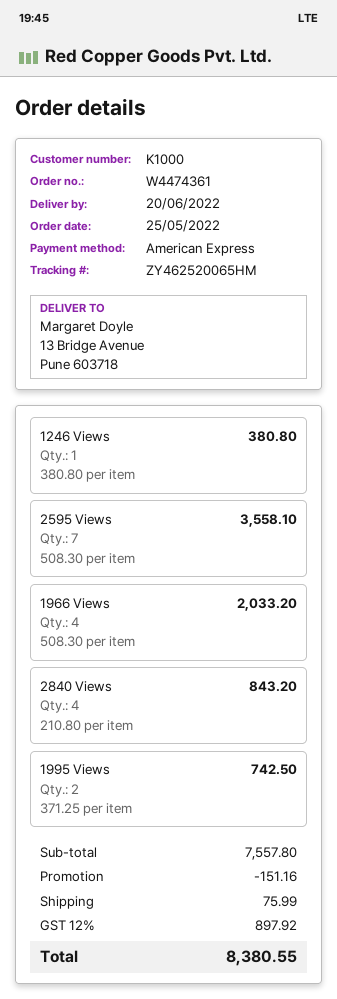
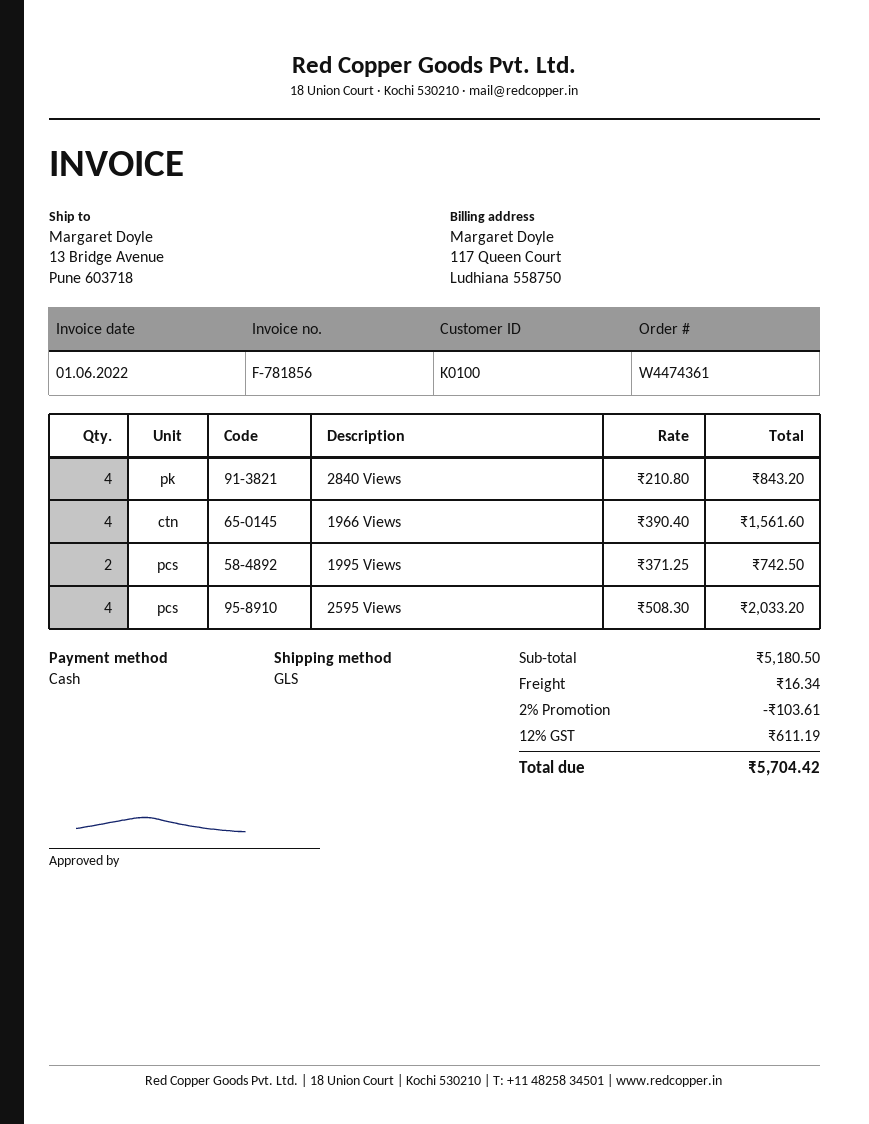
customer number: K1000 -> K0100
payment method: American Express -> cash
1246 Views: 1 x 380.80 = 380.80 -> none
2595 Views: 7 x 508.30 = 3558.10 -> 4 x 508.30 = 2033.20
1966 Views: 4 x 508.30 = 2033.20 -> 4 x 390.40 = 1561.60
subtotal: 7557.80 -> 5180.50
discount: 151.16 -> 103.61
shipping: 75.99 -> 16.34
tax: 12% = 897.92 -> 12% = 611.19
total: 8380.55 -> 5704.42

